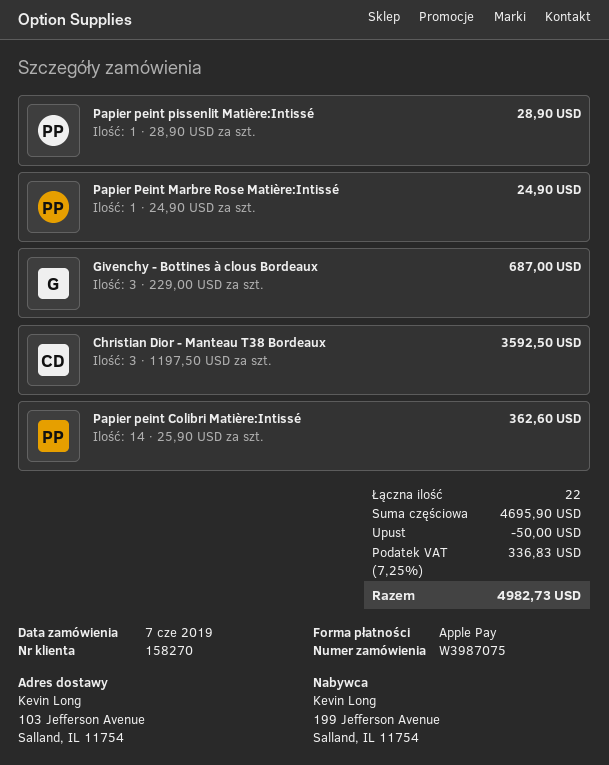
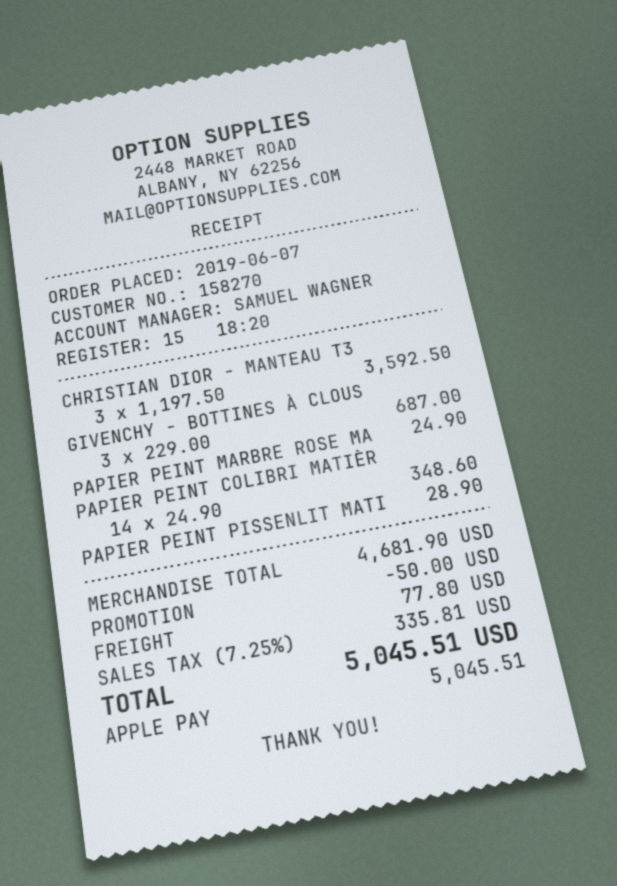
Papier peint Colibri Matière:Intissé: 14 x 25.90 = 362.60 -> 14 x 24.90 = 348.60
subtotal: 4695.90 -> 4681.90
shipping: none -> 77.80
tax: 7.25% = 336.83 -> 7.25% = 335.81
total: 4982.73 -> 5045.51

